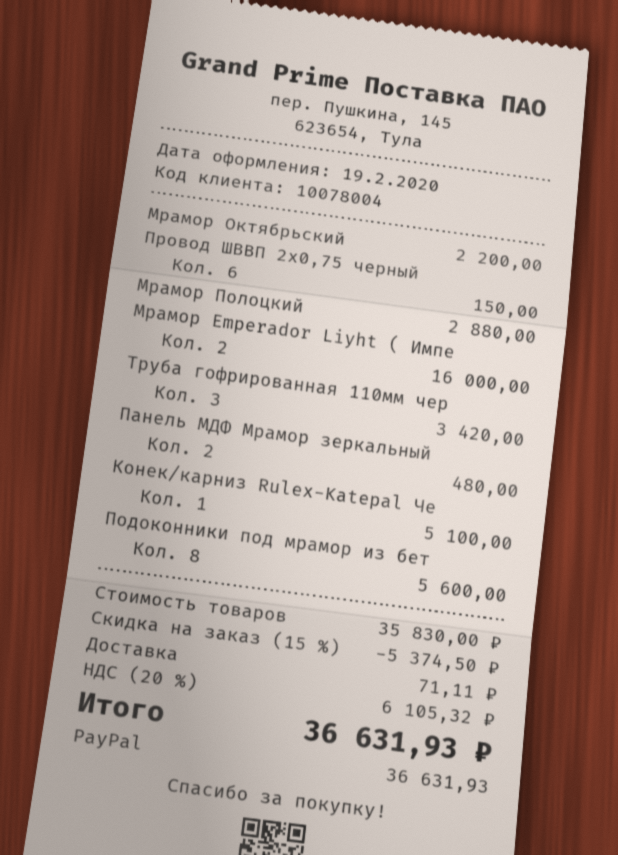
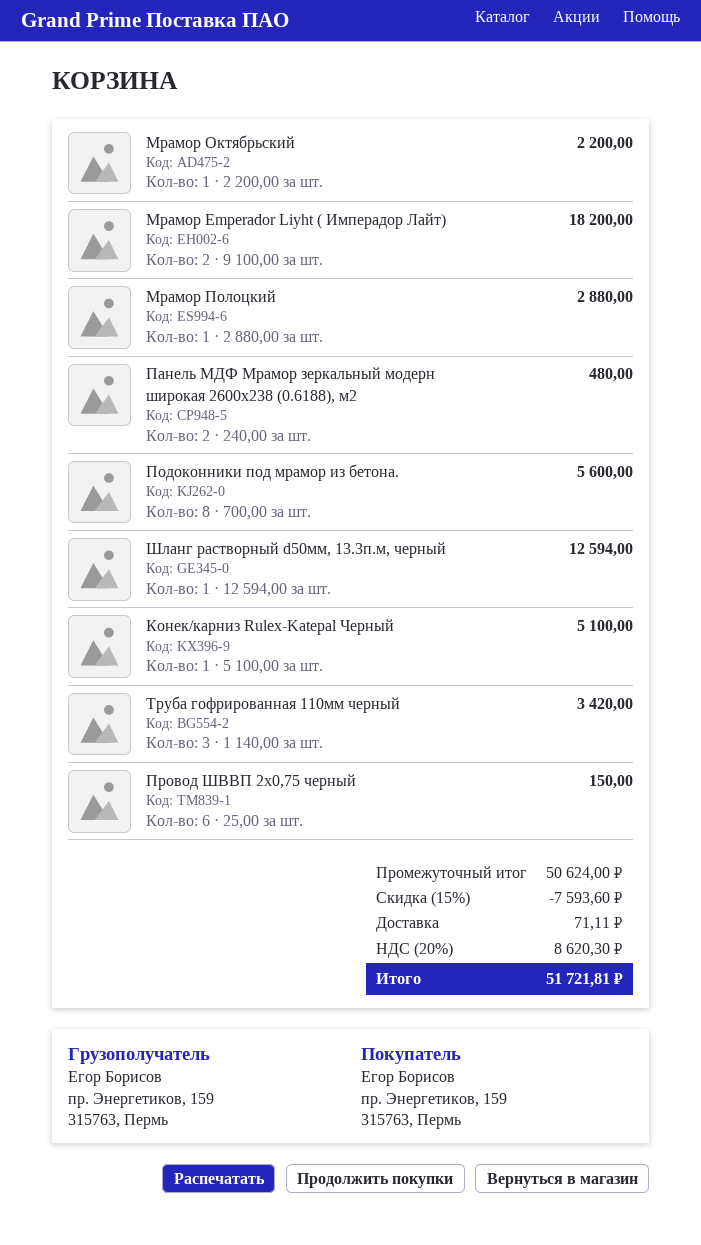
Мрамор Emperador Liyht ( Импе: 2 for 16000.00 -> 2 for 18200.00
Шланг растворный d50мм, 13.3п.м, черный: none -> 1 for 12594.00
subtotal: 35830.00 -> 50624.00
discount: 15% = 5374.50 -> 15% = 7593.60
tax: 20% = 6105.32 -> 20% = 8620.30
total: 36631.93 -> 51721.81

